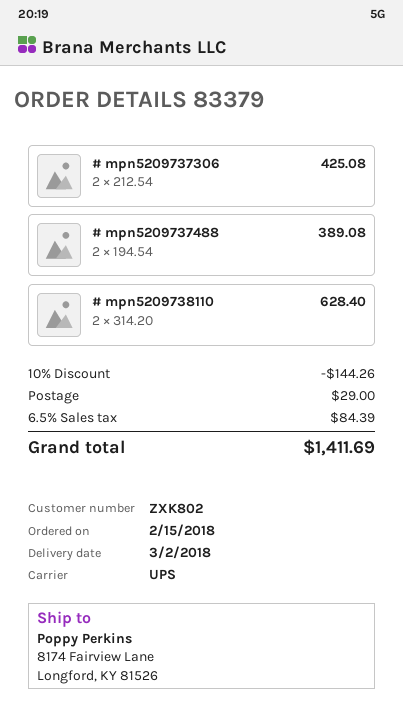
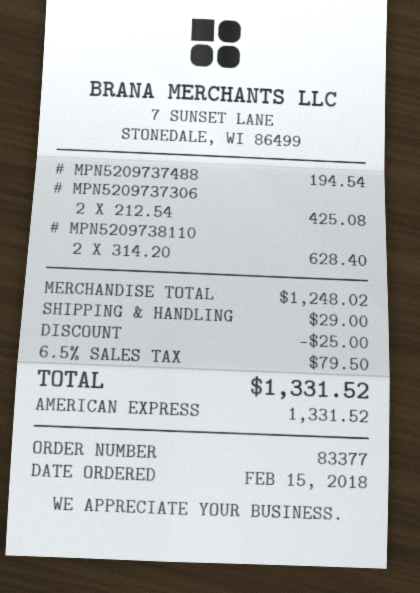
order number: 83379 -> 83377
# mpn5209737488: 2 x 194.54 = 389.08 -> 1 x 194.54 = 194.54
discount: 144.26 -> 25.00
tax: 6.5% = 84.39 -> 6.5% = 79.50
total: 1411.69 -> 1331.52

